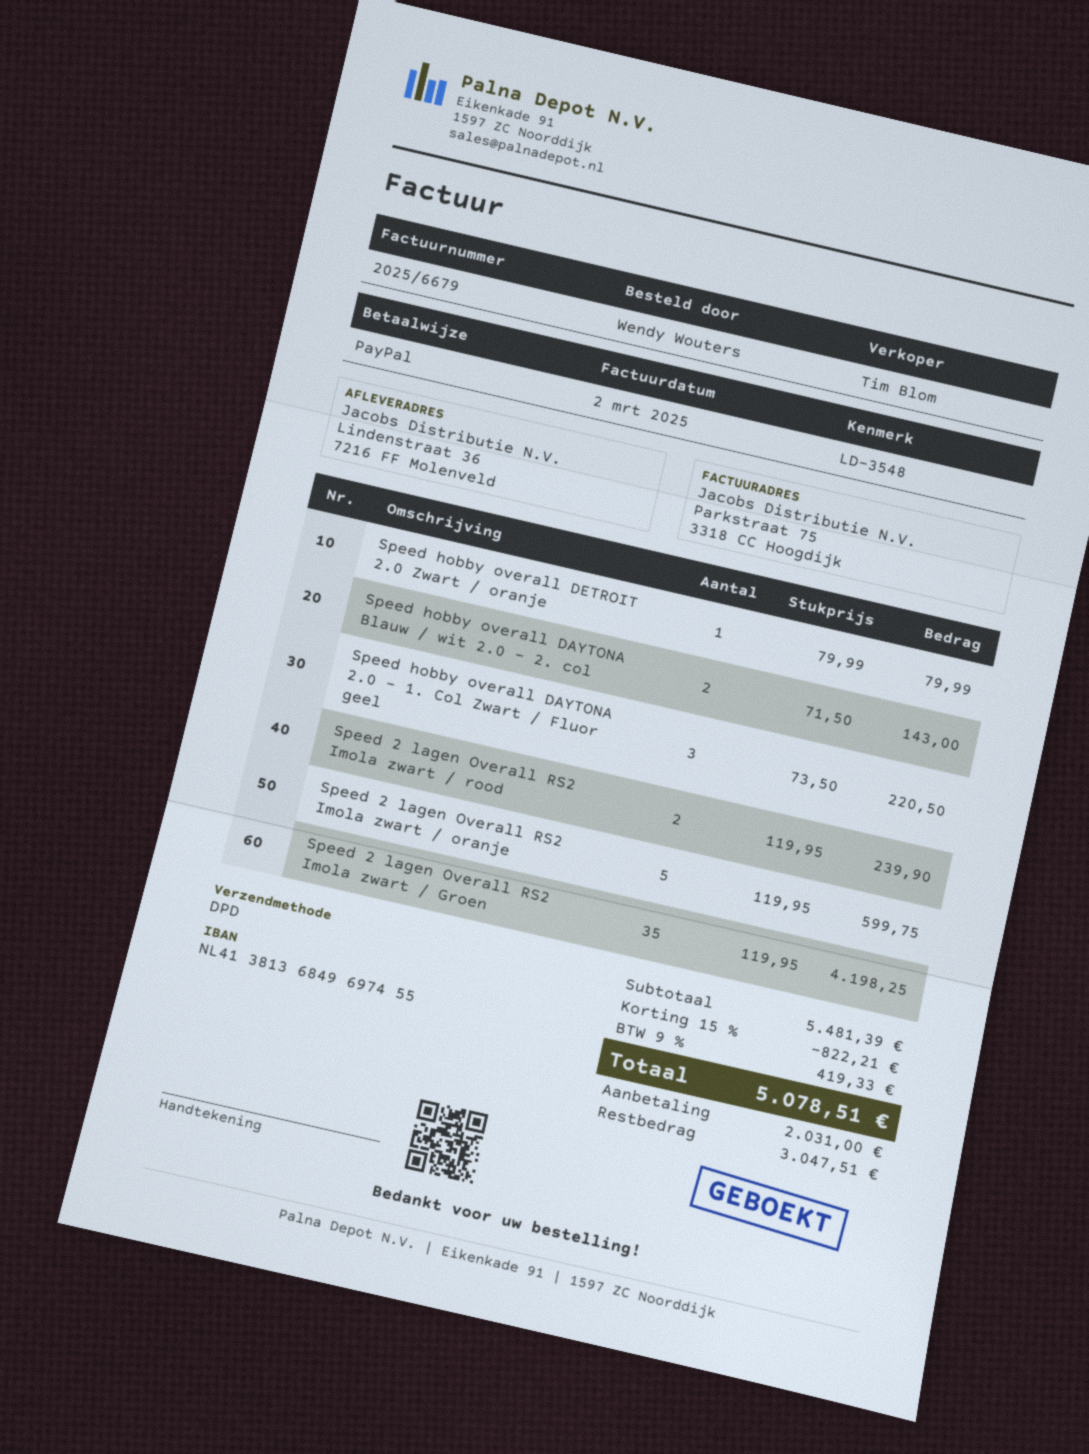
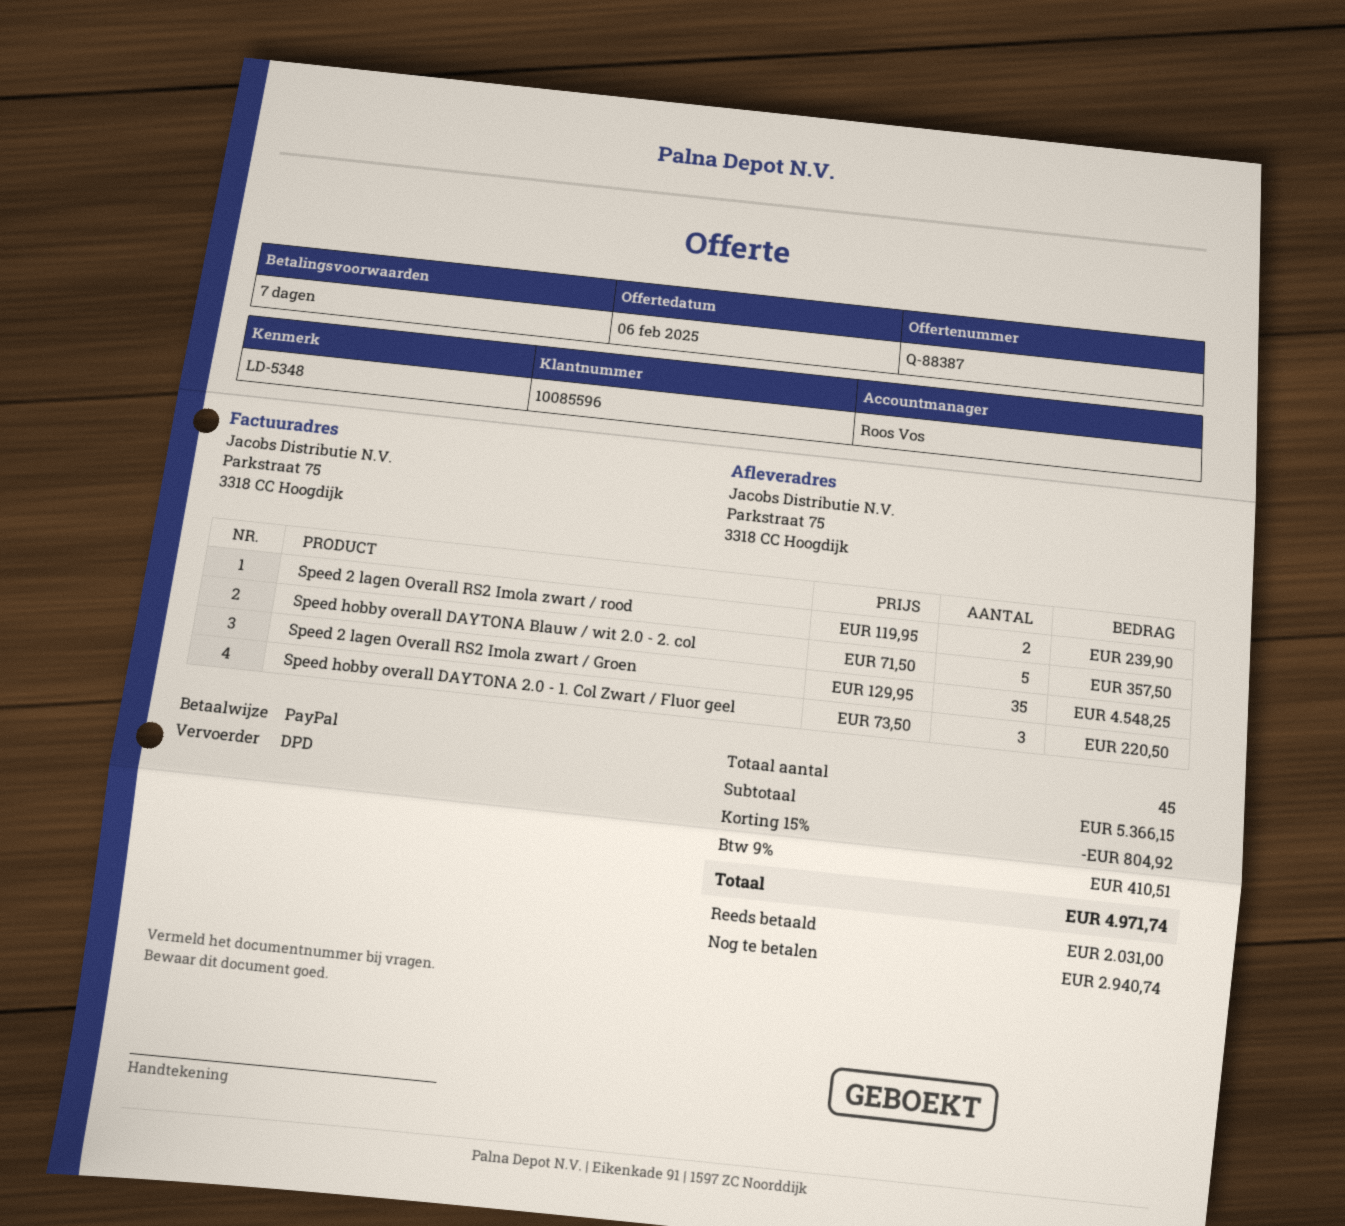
reference: LD-3548 -> LD-5348
sales rep: Tim Blom -> Roos Vos
ship to: Lindenstraat 36, 7216 FF Molenveld -> Parkstraat 75, 3318 CC Hoogdijk
Speed hobby overall DETROIT 2.0 Zwart / oranje: 1 x 79.99 = 79.99 -> none
Speed hobby overall DAYTONA Blauw / wit 2.0 - 2. col: 2 x 71.50 = 143.00 -> 5 x 71.50 = 357.50
Speed 2 lagen Overall RS2 Imola zwart / oranje: 5 x 119.95 = 599.75 -> none
Speed 2 lagen Overall RS2 Imola zwart / Groen: 35 x 119.95 = 4198.25 -> 35 x 129.95 = 4548.25
subtotal: 5481.39 -> 5366.15
discount: 15% = 822.21 -> 15% = 804.92
tax: 9% = 419.33 -> 9% = 410.51
total: 5078.51 -> 4971.74
balance: 3047.51 -> 2940.74

